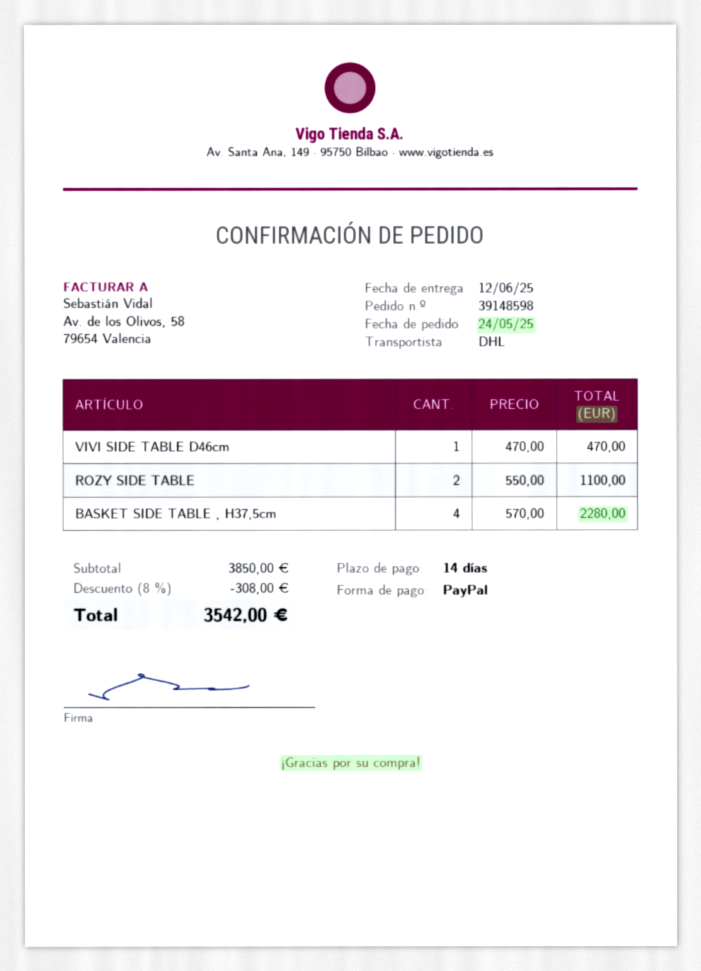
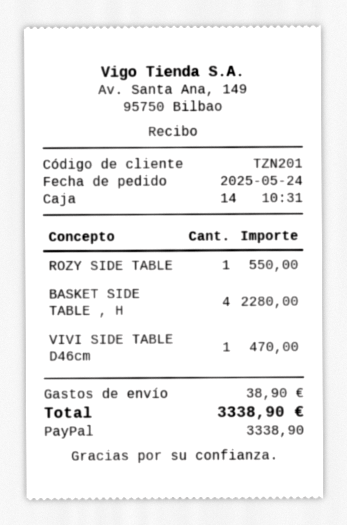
ROZY SIDE TABLE: 2 for 1100.00 -> 1 for 550.00
discount: 8% = 308.00 -> none
shipping: none -> 38.90
total: 3542.00 -> 3338.90

